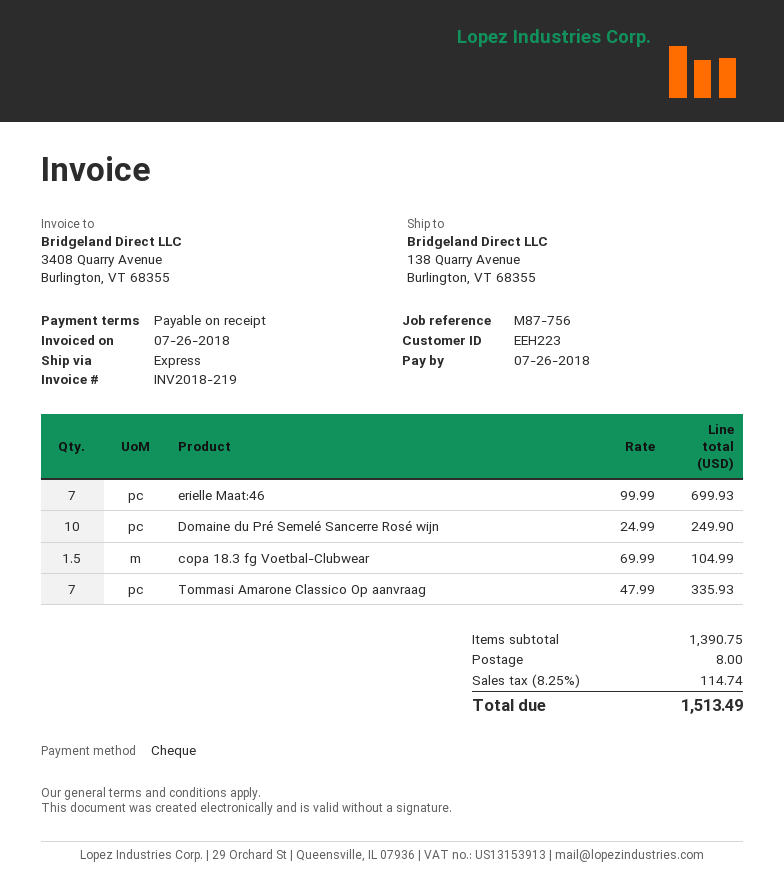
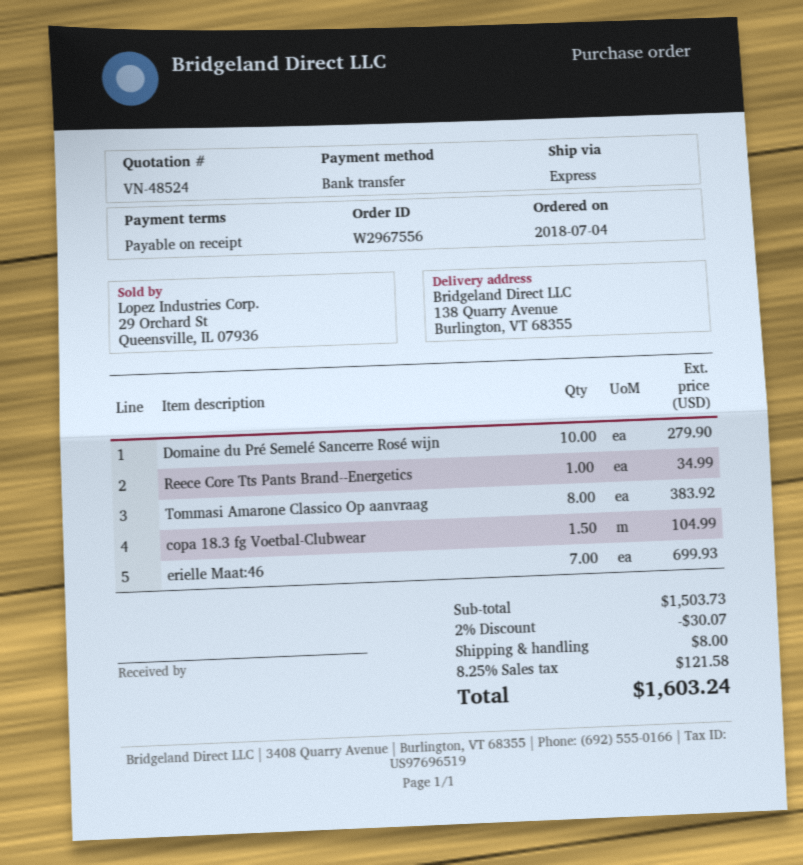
payment method: cheque -> bank transfer
Domaine du Pré Semelé Sancerre Rosé wijn: 10 for 249.90 -> 10 for 279.90
Tommasi Amarone Classico Op aanvraag: 7 for 335.93 -> 8 for 383.92
Reece Core Tts Pants Brand--Energetics: none -> 1 for 34.99
subtotal: 1390.75 -> 1503.73
discount: none -> 2% = 30.07
tax: 8.25% = 114.74 -> 8.25% = 121.58
total: 1513.49 -> 1603.24

